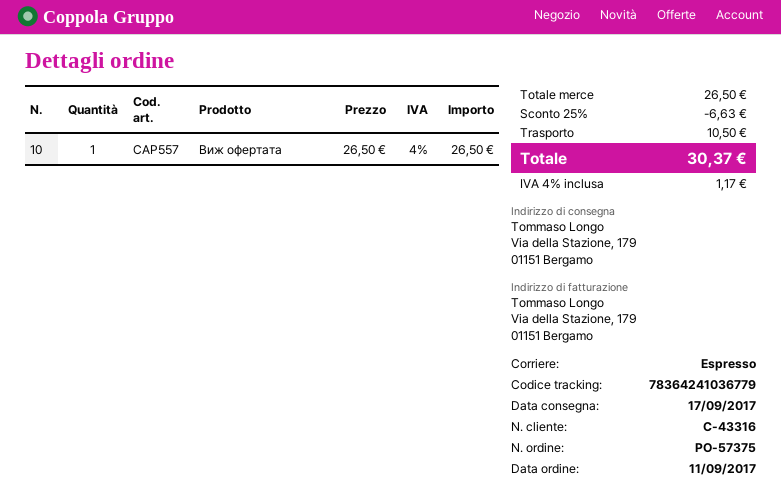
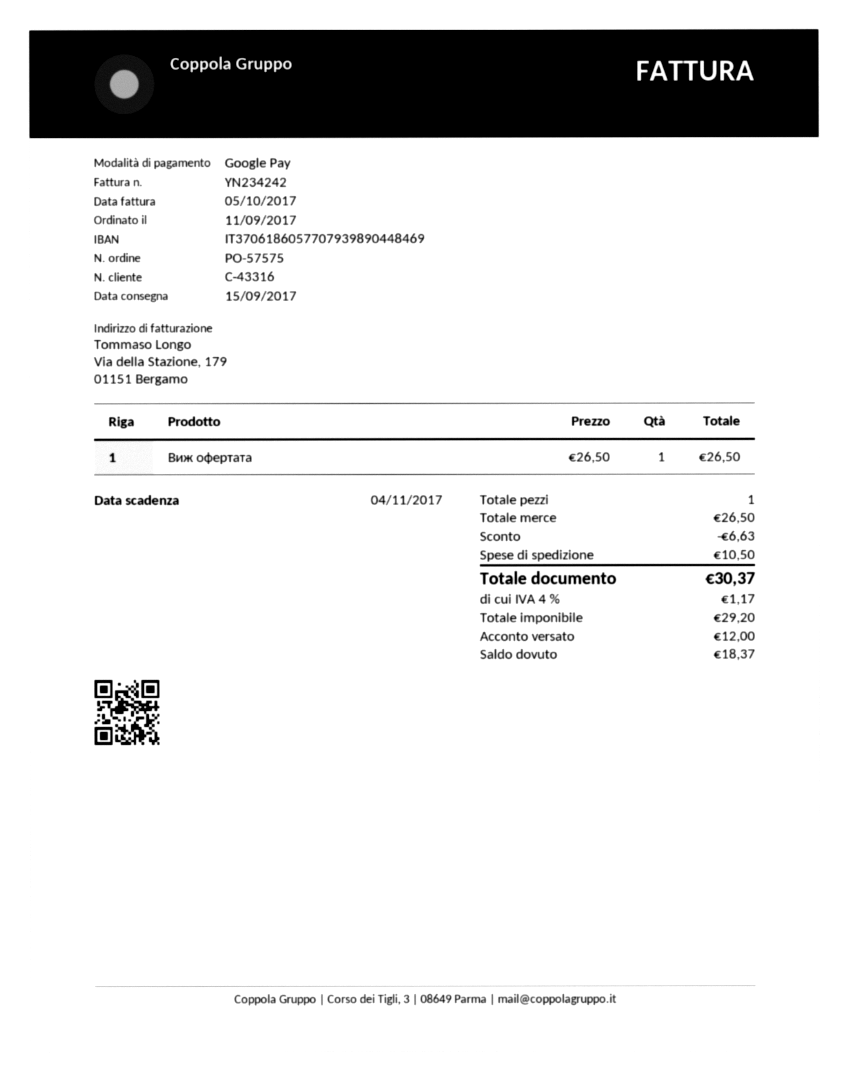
order number: PO-57375 -> PO-57575
delivery date: 2017-09-17 -> 2017-09-15

